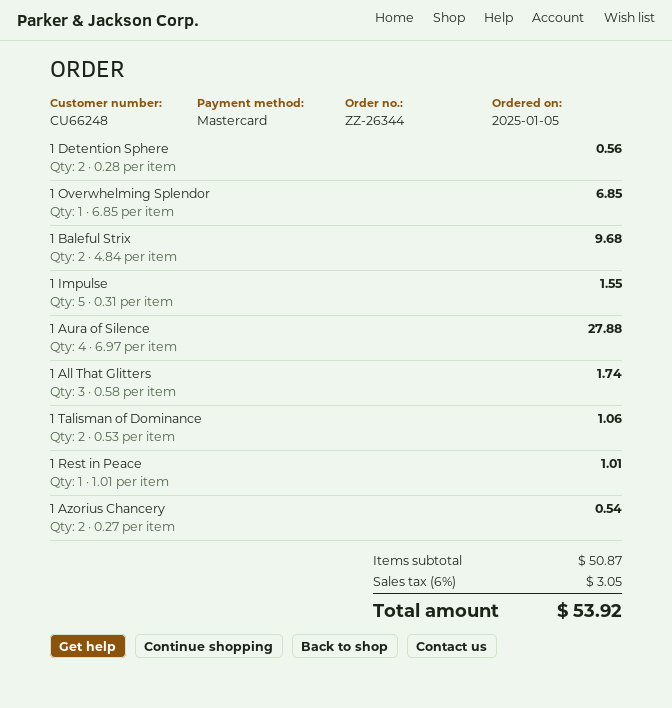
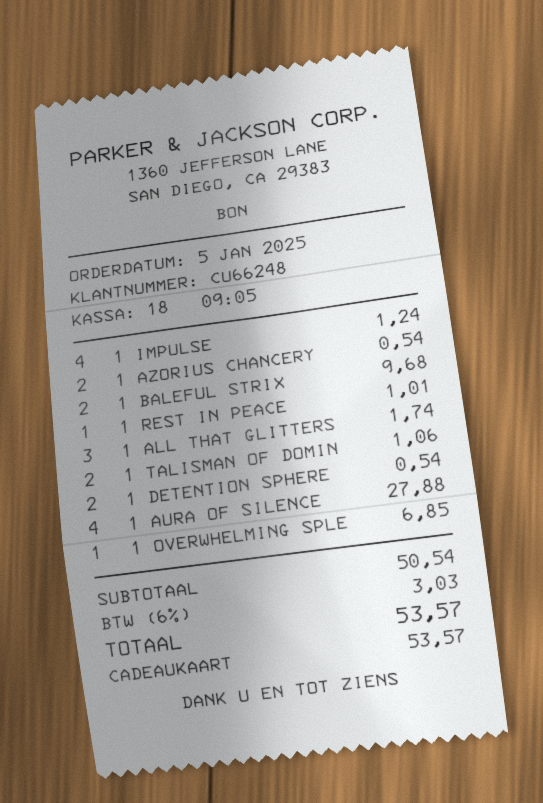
payment method: Mastercard -> gift card
1 Detention Sphere: 2 for 0.56 -> 2 for 0.54
1 Impulse: 5 for 1.55 -> 4 for 1.24
subtotal: 50.87 -> 50.54
tax: 6% = 3.05 -> 6% = 3.03
total: 53.92 -> 53.57

